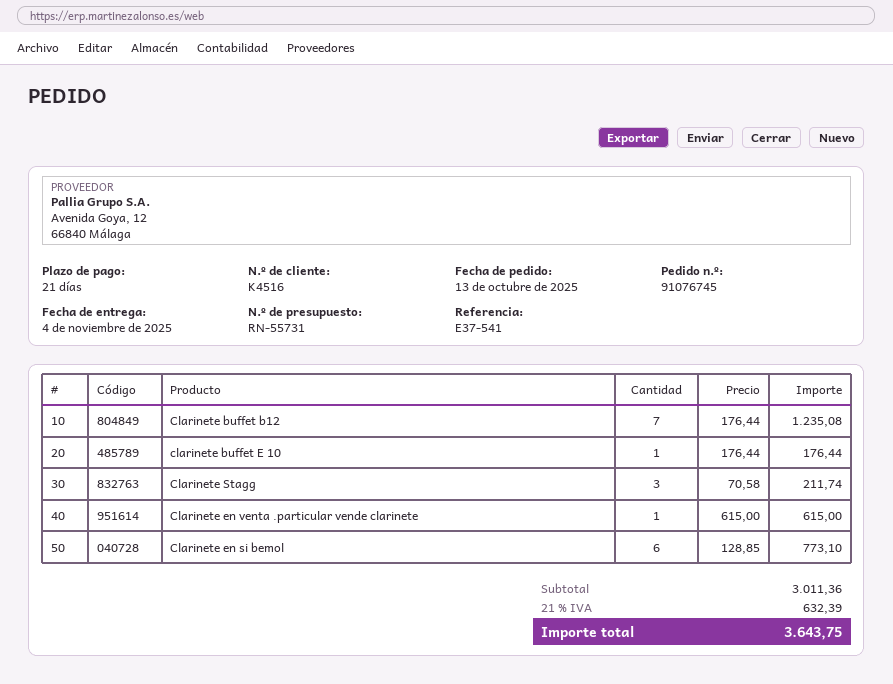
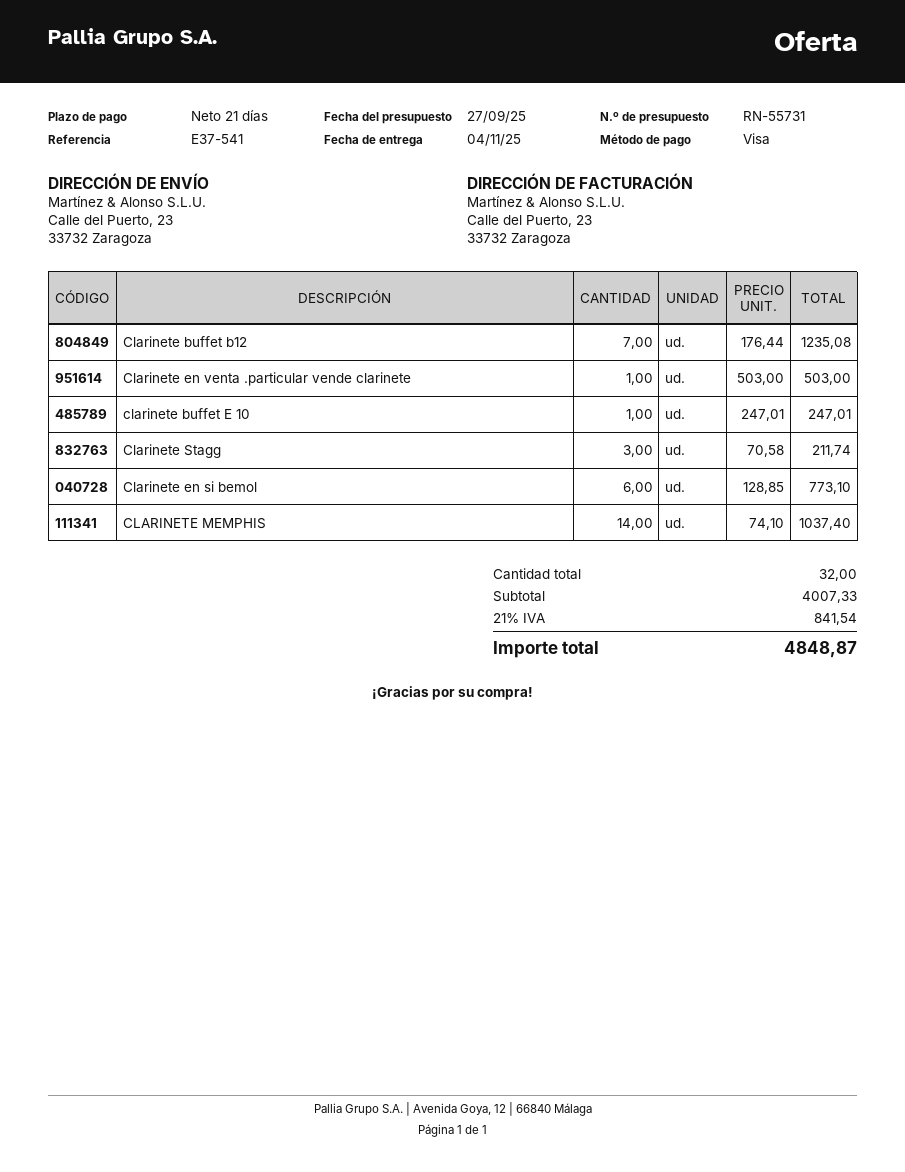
clarinete buffet E 10: 1 x 176.44 = 176.44 -> 1 x 247.01 = 247.01
Clarinete en venta .particular vende clarinete: 1 x 615.00 = 615.00 -> 1 x 503.00 = 503.00
CLARINETE MEMPHIS: none -> 14 x 74.10 = 1037.40
subtotal: 3011.36 -> 4007.33
tax: 21% = 632.39 -> 21% = 841.54
total: 3643.75 -> 4848.87

